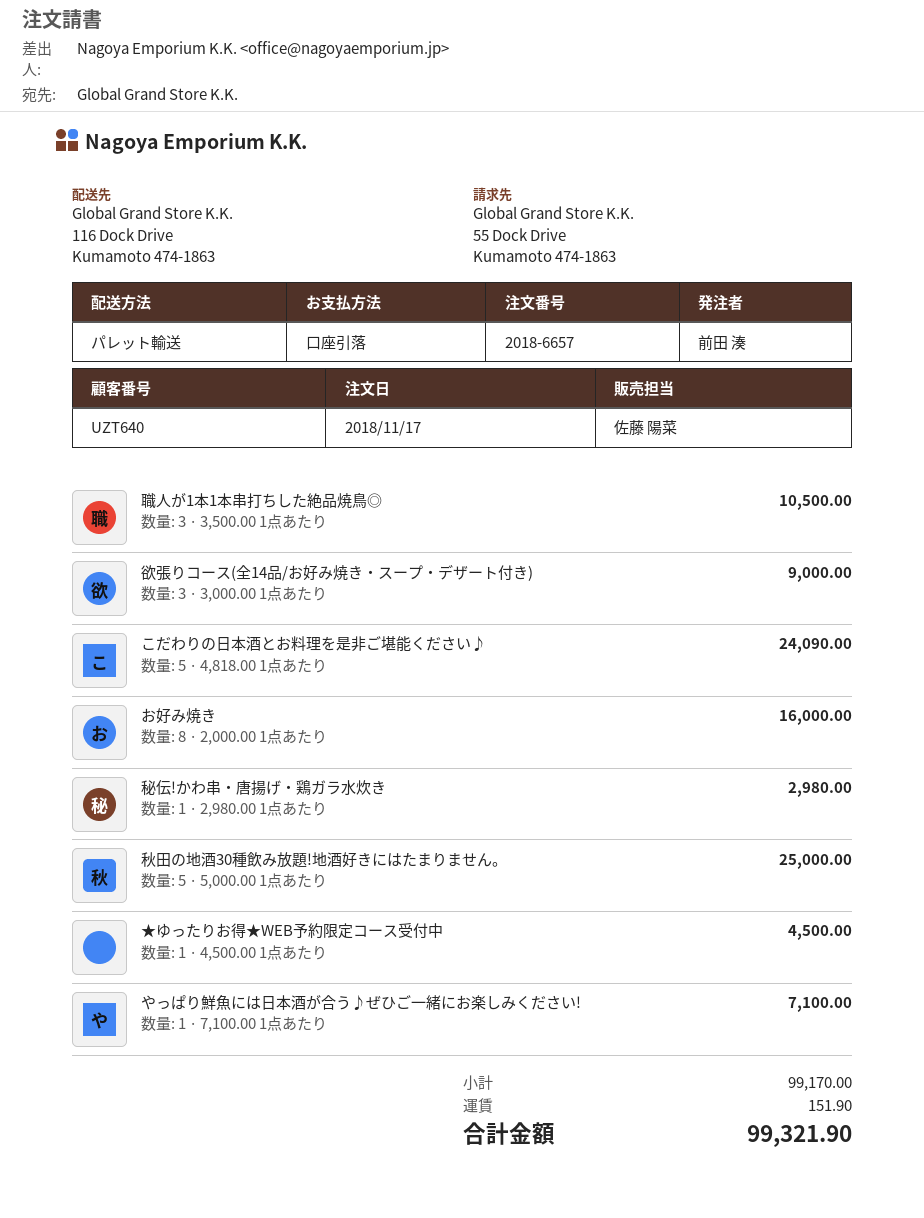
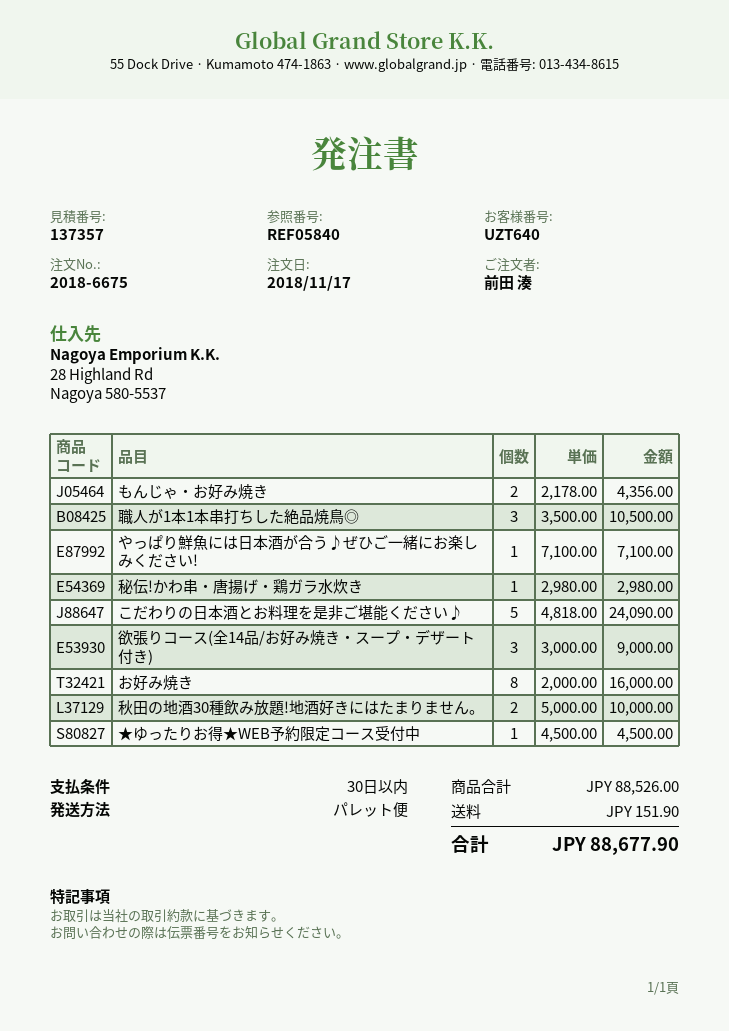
order number: 2018-6657 -> 2018-6675
秋田の地酒30種飲み放題!地酒好きにはたまりません。: 5 x 5000.00 = 25000.00 -> 2 x 5000.00 = 10000.00
もんじゃ・お好み焼き: none -> 2 x 2178.00 = 4356.00
subtotal: 99170.00 -> 88526.00
total: 99321.90 -> 88677.90

